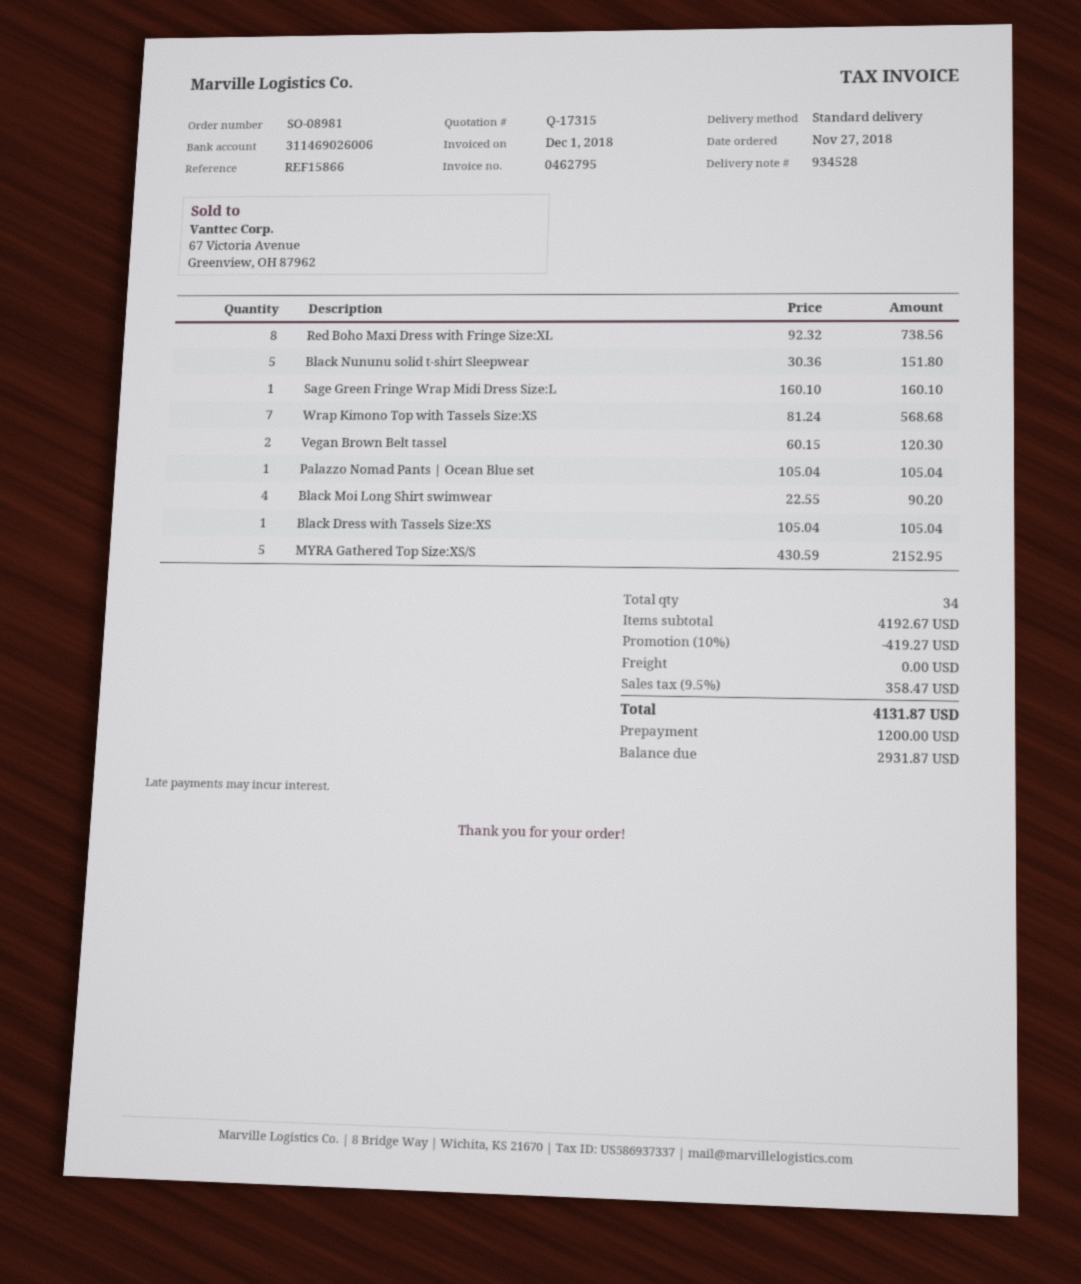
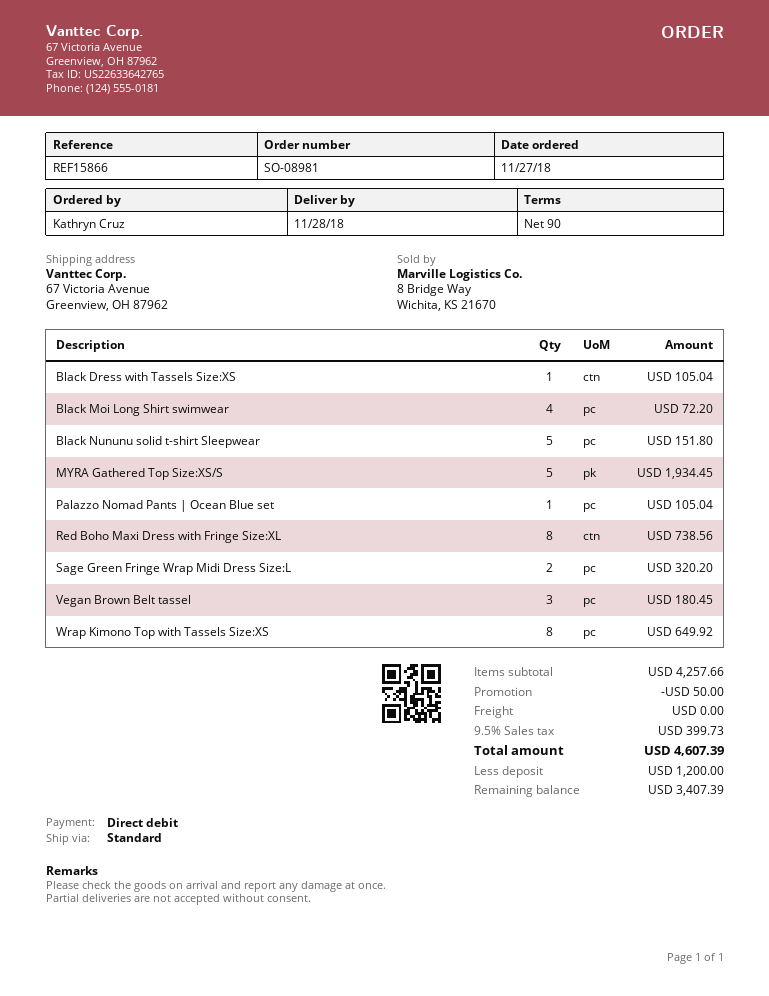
Sage Green Fringe Wrap Midi Dress Size:L: 1 for 160.10 -> 2 for 320.20
Wrap Kimono Top with Tassels Size:XS: 7 for 568.68 -> 8 for 649.92
Vegan Brown Belt tassel: 2 for 120.30 -> 3 for 180.45
Black Moi Long Shirt swimwear: 4 for 90.20 -> 4 for 72.20
MYRA Gathered Top Size:XS/S: 5 for 2152.95 -> 5 for 1934.45
subtotal: 4192.67 -> 4257.66
discount: 419.27 -> 50.00
tax: 9.5% = 358.47 -> 9.5% = 399.73
total: 4131.87 -> 4607.39
balance: 2931.87 -> 3407.39

